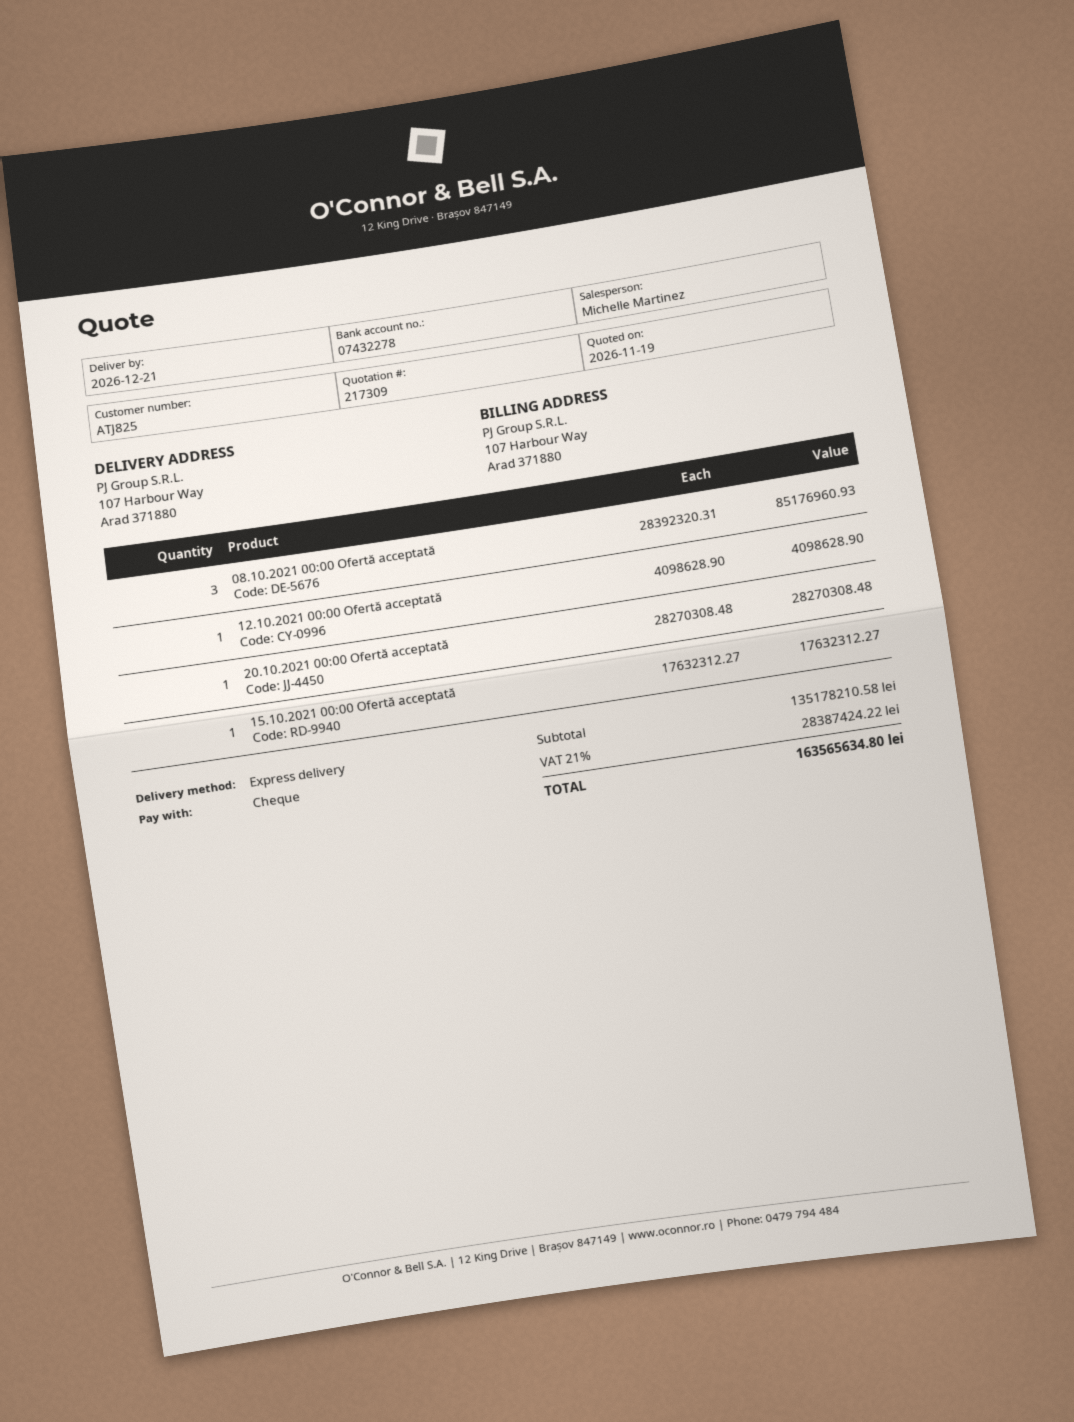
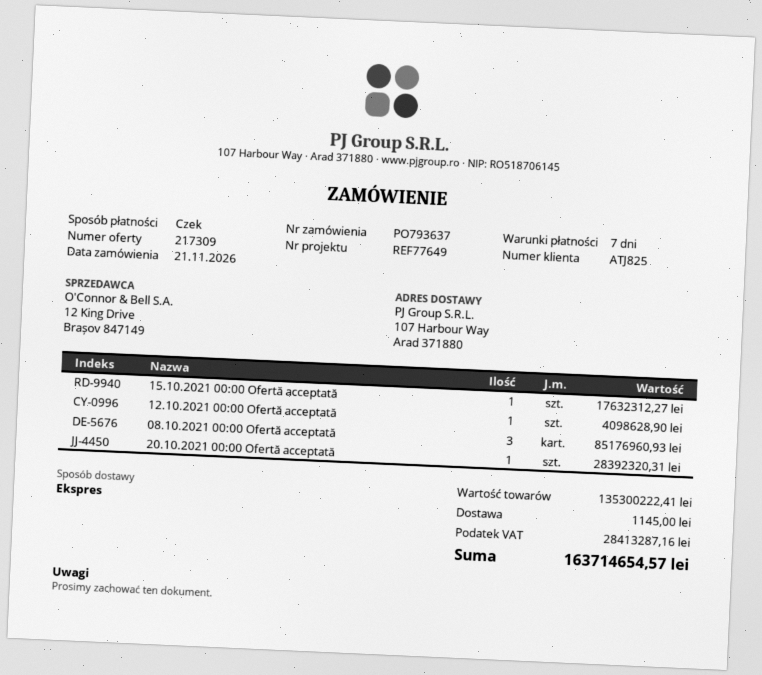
20.10.2021 00:00 Ofertă acceptată: 1 for 28270308.48 -> 1 for 28392320.31
subtotal: 135178210.58 -> 135300222.41
shipping: none -> 1145.00
tax: 28387424.22 -> 28413287.16
total: 163565634.80 -> 163714654.57

